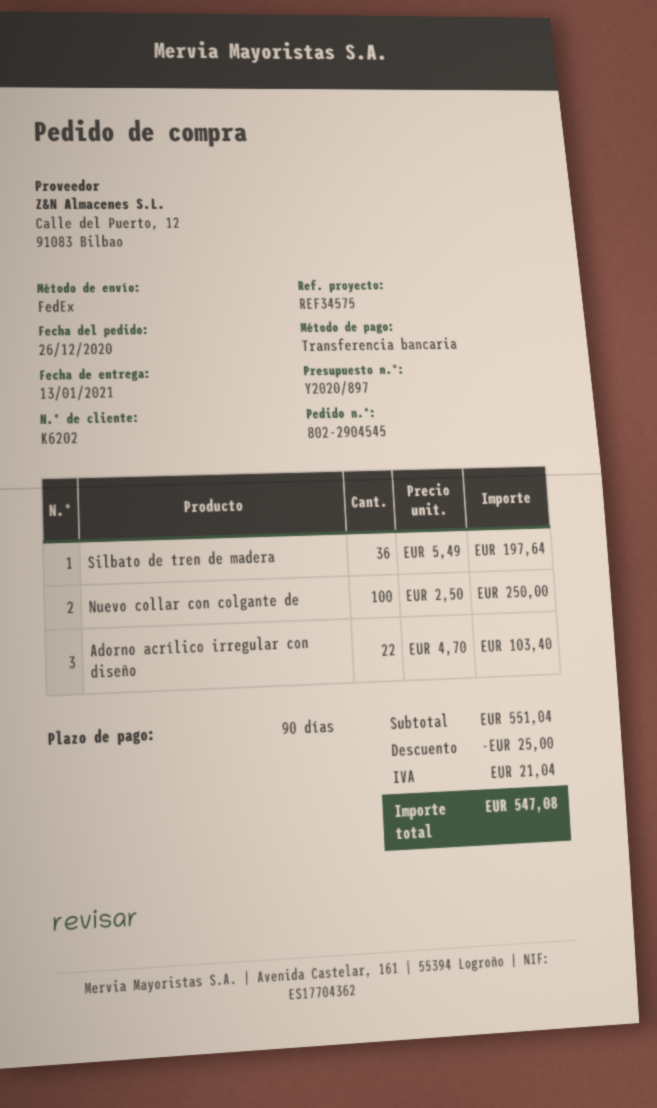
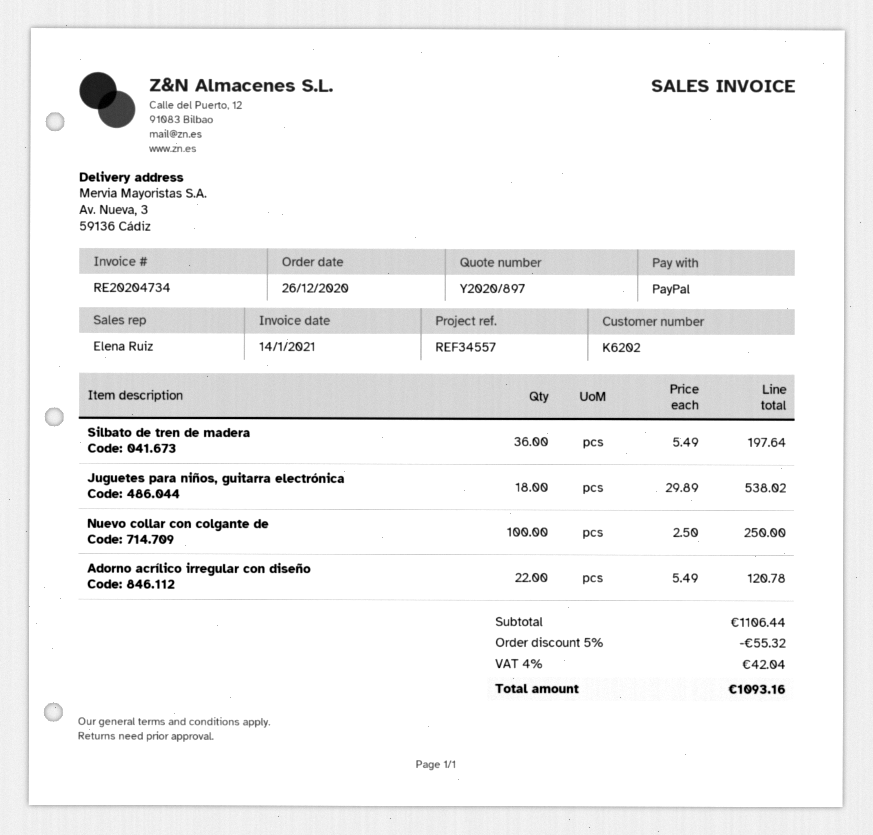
reference: REF34575 -> REF34557
payment method: bank transfer -> PayPal
Adorno acrílico irregular con diseño: 22 x 4.70 = 103.40 -> 22 x 5.49 = 120.78
Juguetes para niños, guitarra electrónica: none -> 18 x 29.89 = 538.02
subtotal: 551.04 -> 1106.44
discount: 25.00 -> 55.32
tax: 21.04 -> 42.04
total: 547.08 -> 1093.16

